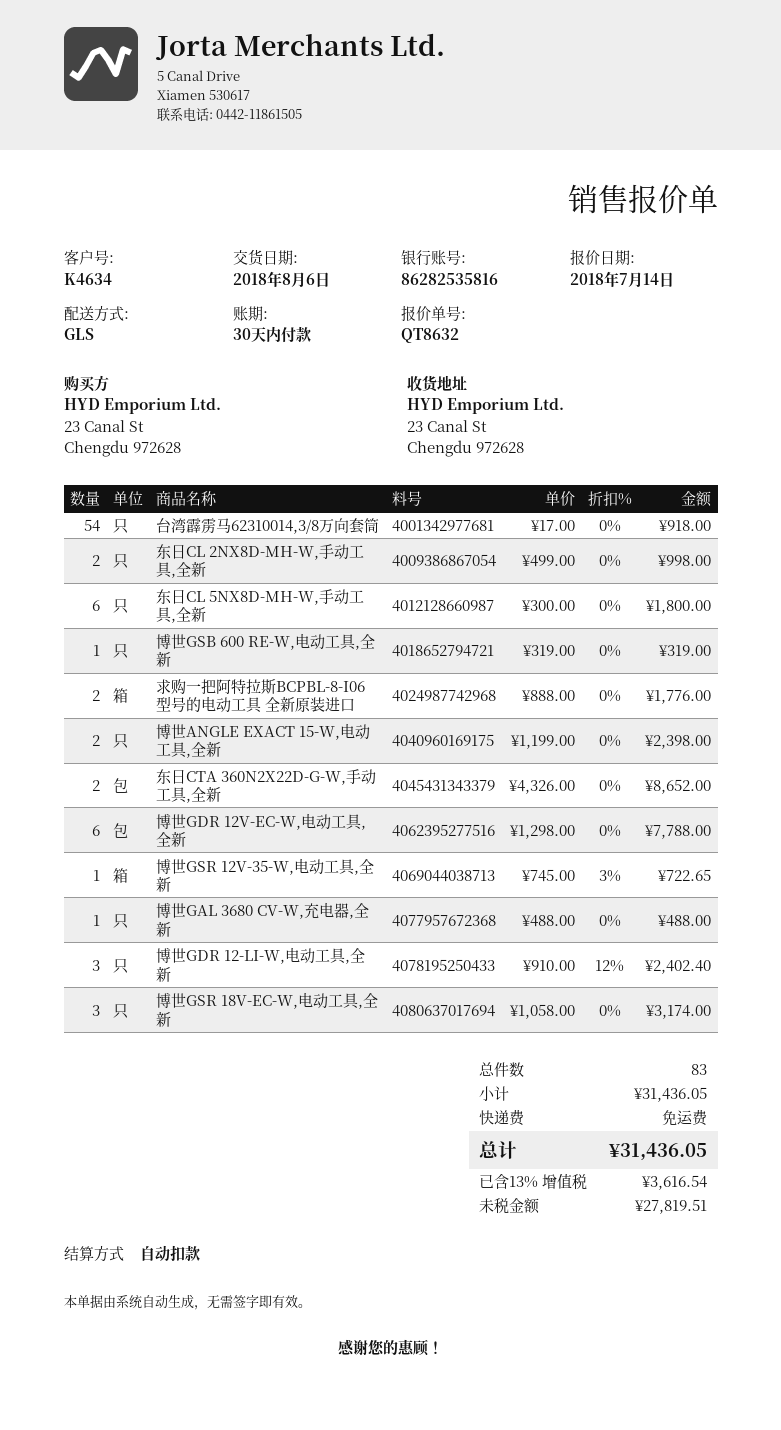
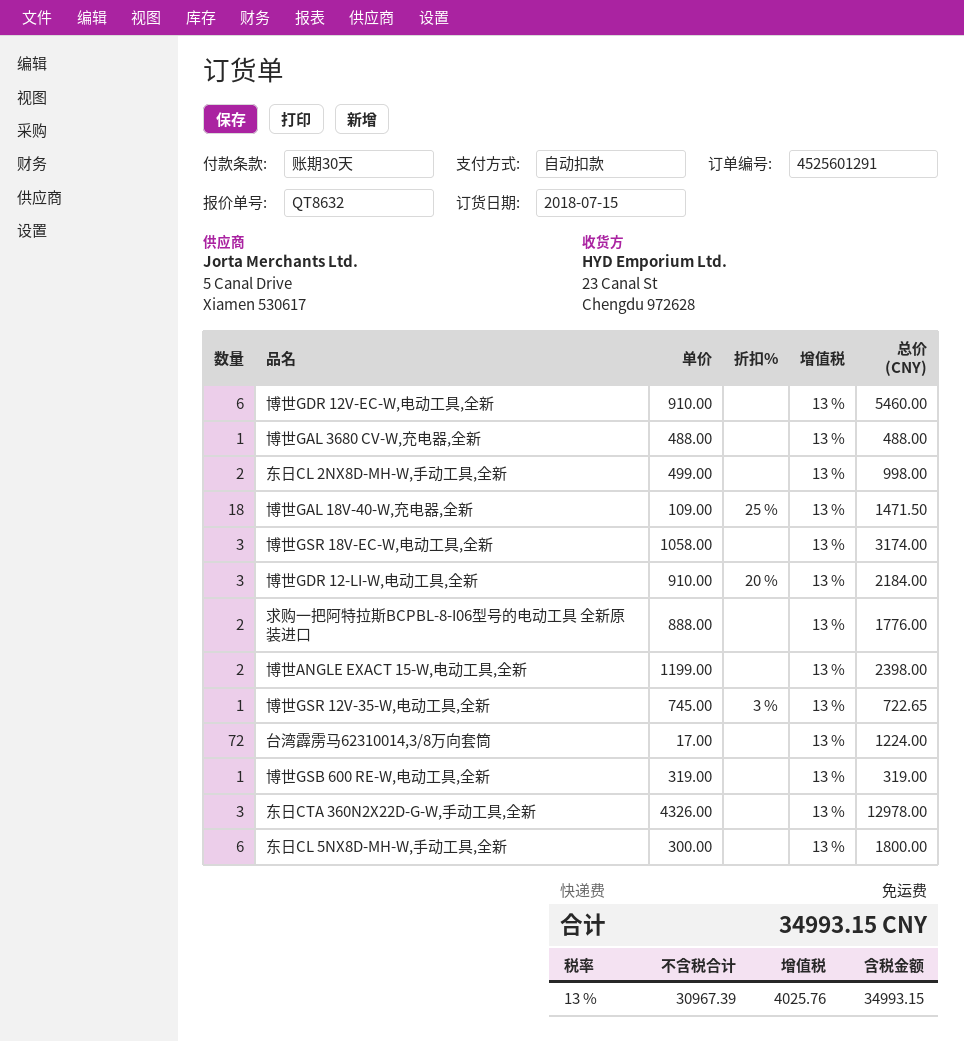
台湾霹雳马62310014,3/8万向套筒: 54 x 17.00 = 918.00 -> 72 x 17.00 = 1224.00
东日CTA 360N2X22D-G-W,手动工具,全新: 2 x 4326.00 = 8652.00 -> 3 x 4326.00 = 12978.00
博世GDR 12V-EC-W,电动工具,全新: 6 x 1298.00 = 7788.00 -> 6 x 910.00 = 5460.00
博世GDR 12-LI-W,电动工具,全新: 3 x 910.00 - 12% = 2402.40 -> 3 x 910.00 - 20% = 2184.00
博世GAL 18V-40-W,充电器,全新: none -> 18 x 109.00 - 25% = 1471.50
net: 27819.51 -> 30967.39
tax: 13% = 3616.54 -> 13% = 4025.76
total: 31436.05 -> 34993.15

